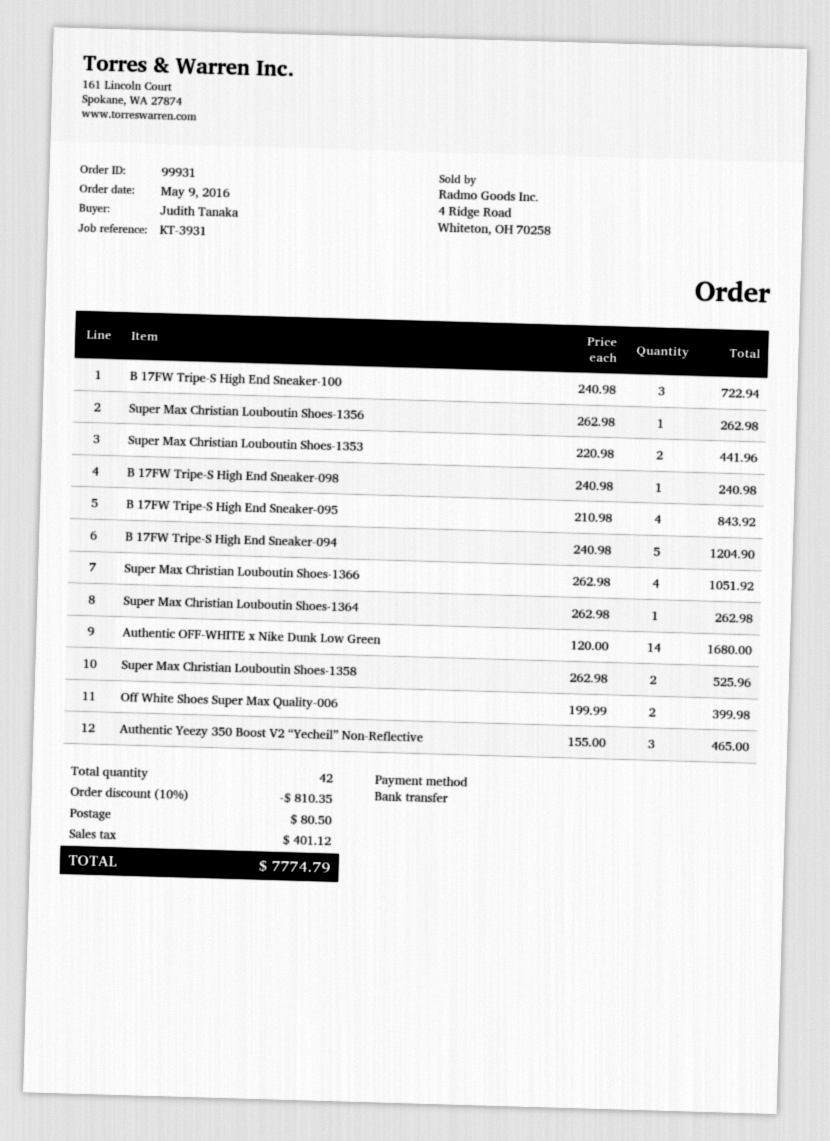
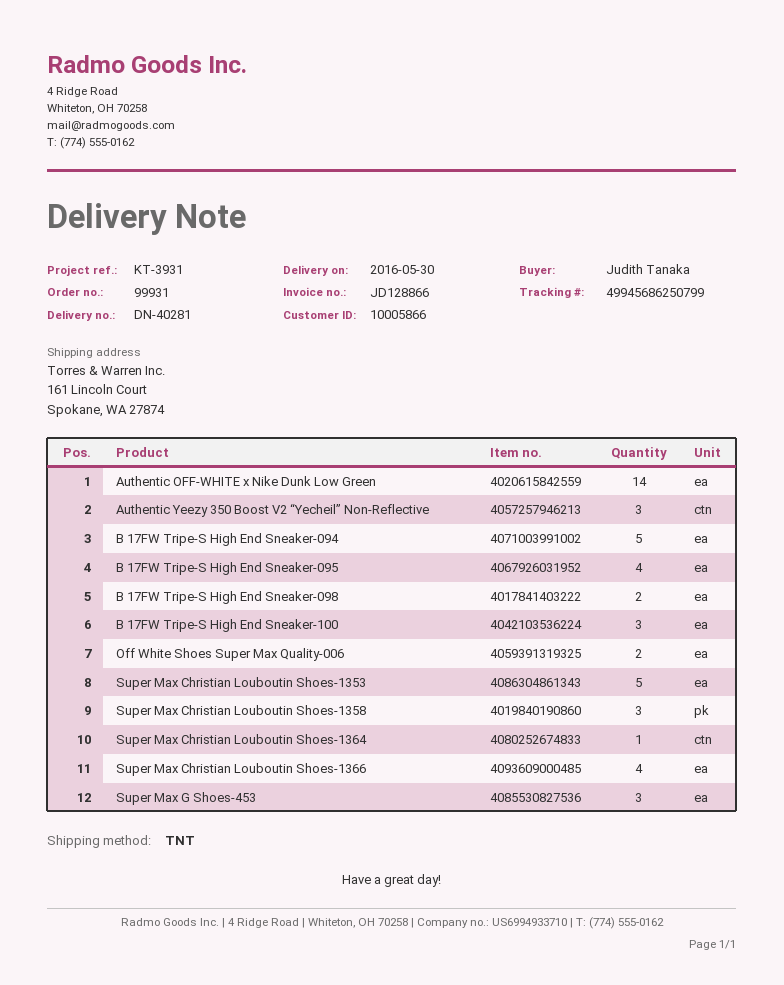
Super Max Christian Louboutin Shoes-1356: 1 -> none
Super Max Christian Louboutin Shoes-1353: 2 -> 5
B 17FW Tripe-S High End Sneaker-098: 1 -> 2
Super Max Christian Louboutin Shoes-1358: 2 -> 3
Super Max G Shoes-453: none -> 3

